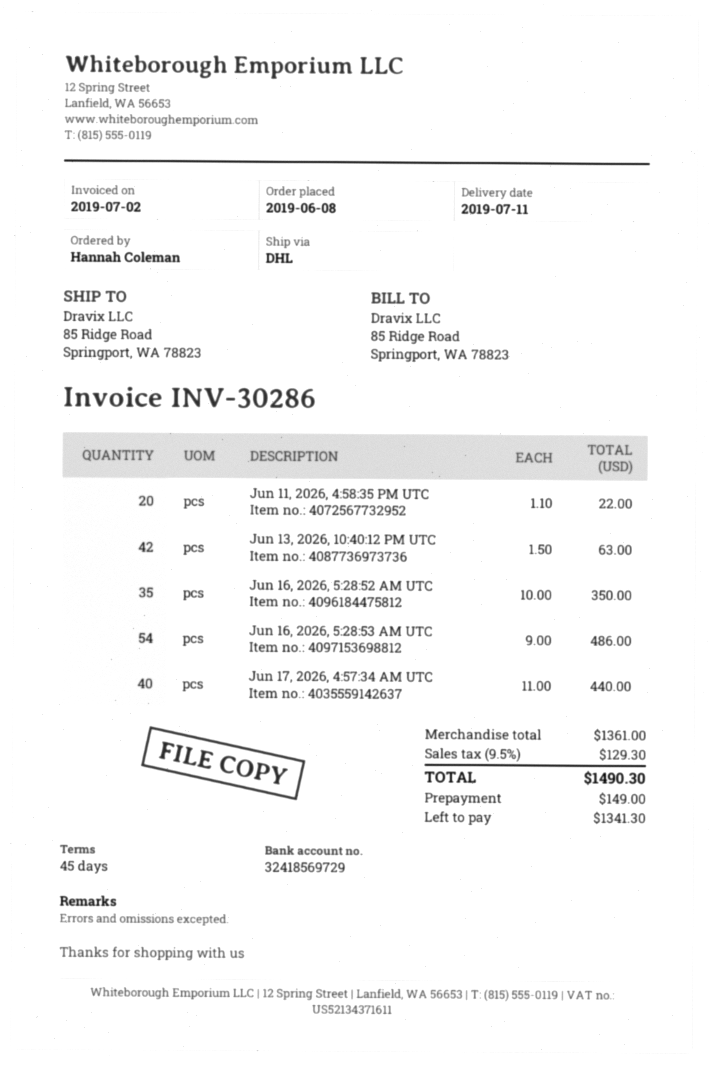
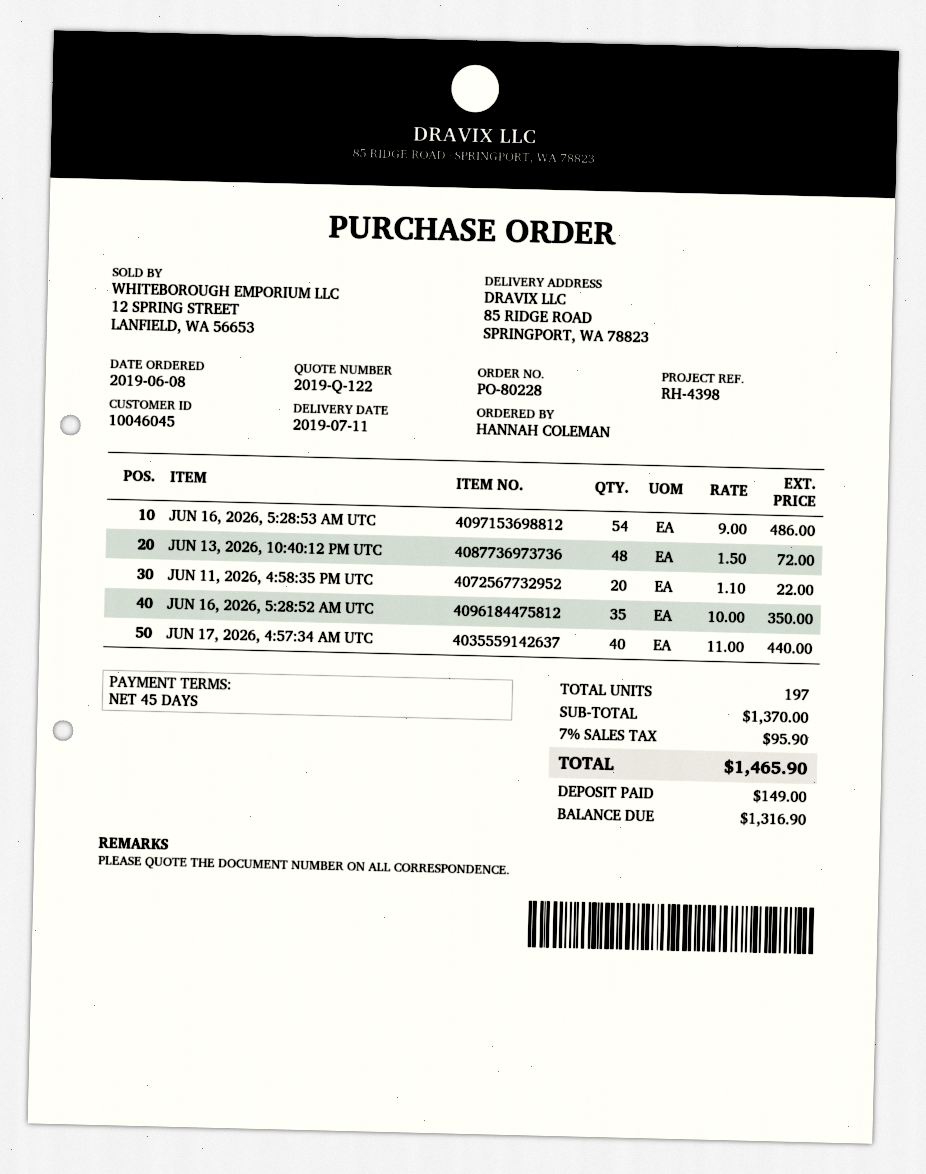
Jun 13, 2026, 10:40:12 PM UTC: 42 x 1.50 = 63.00 -> 48 x 1.50 = 72.00
subtotal: 1361.00 -> 1370.00
tax: 9.5% = 129.30 -> 7% = 95.90
total: 1490.30 -> 1465.90
balance: 1341.30 -> 1316.90

